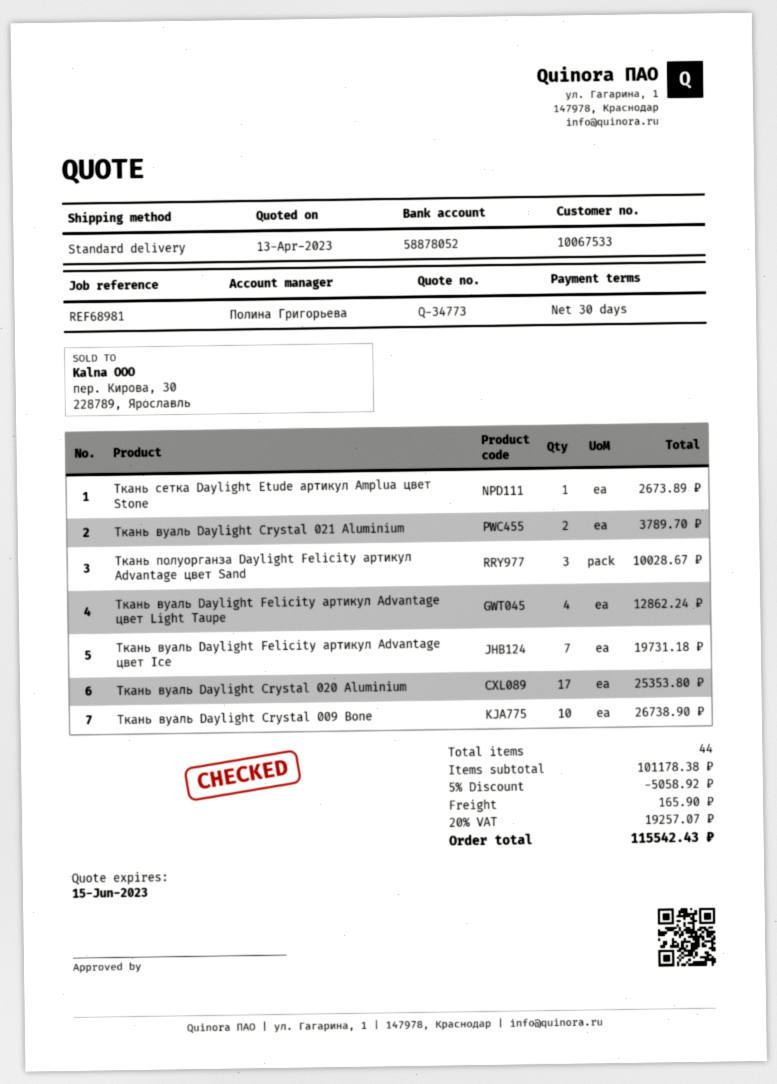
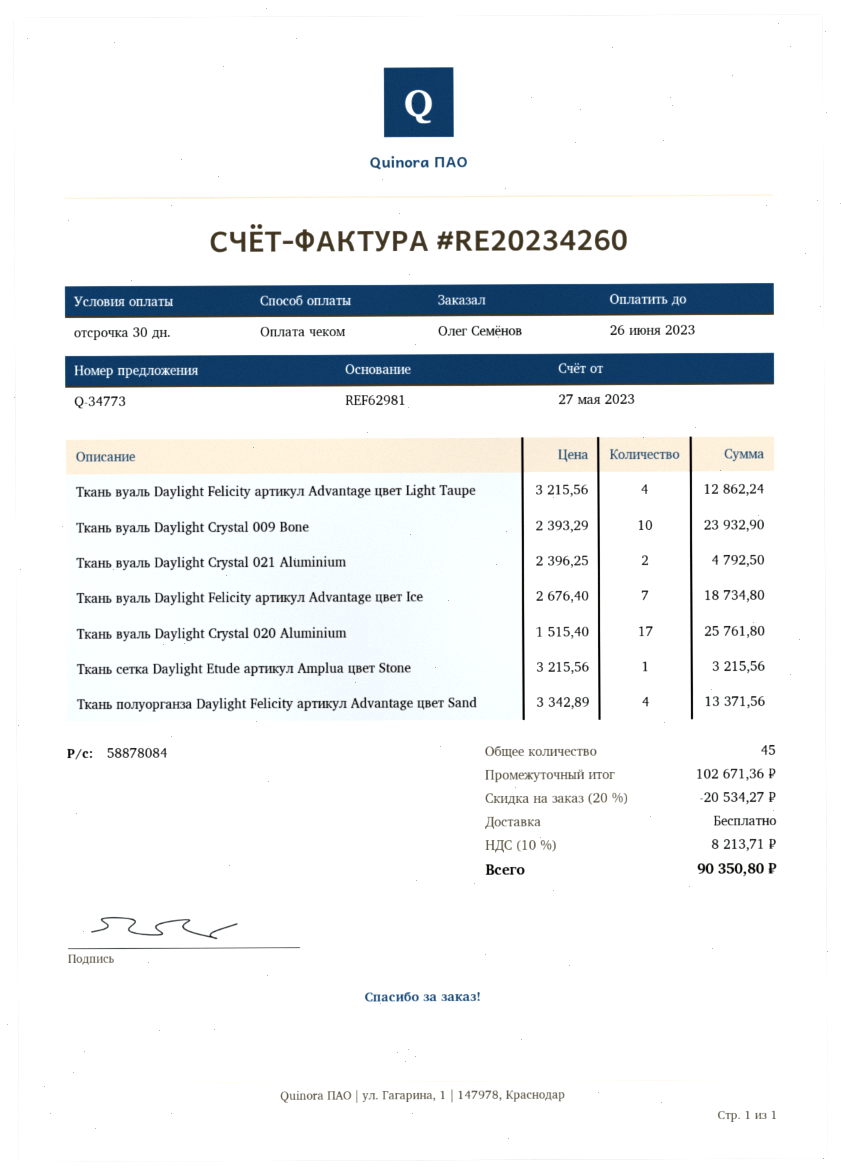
reference: REF68981 -> REF62981
bank account: 58878052 -> 58878084
Ткань сетка Daylight Etude артикул Amplua цвет Stone: 1 for 2673.89 -> 1 for 3215.56
Ткань вуаль Daylight Crystal 021 Aluminium: 2 for 3789.70 -> 2 for 4792.50
Ткань полуорганза Daylight Felicity артикул Advantage цвет Sand: 3 for 10028.67 -> 4 for 13371.56
Ткань вуаль Daylight Felicity артикул Advantage цвет Ice: 7 for 19731.18 -> 7 for 18734.80
Ткань вуаль Daylight Crystal 020 Aluminium: 17 for 25353.80 -> 17 for 25761.80
Ткань вуаль Daylight Crystal 009 Bone: 10 for 26738.90 -> 10 for 23932.90
total quantity: 44 -> 45
subtotal: 101178.38 -> 102671.36
discount: 5% = 5058.92 -> 20% = 20534.27
shipping: 165.90 -> 0.00
tax: 20% = 19257.07 -> 10% = 8213.71
total: 115542.43 -> 90350.80

